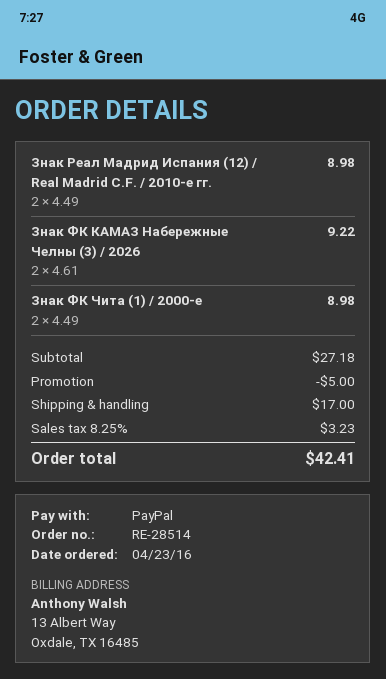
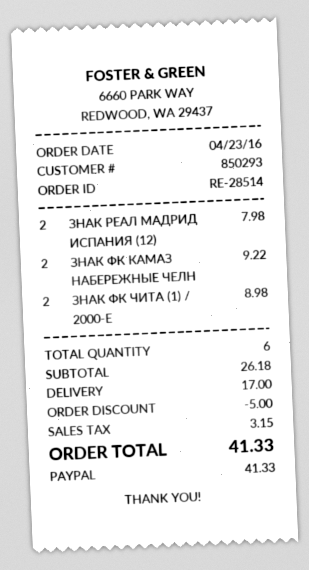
Знак Реал Мадрид Испания (12) / Real Madrid C.F. / 2010-е гг.: 2 for 8.98 -> 2 for 7.98
subtotal: 27.18 -> 26.18
tax: 3.23 -> 3.15
total: 42.41 -> 41.33

